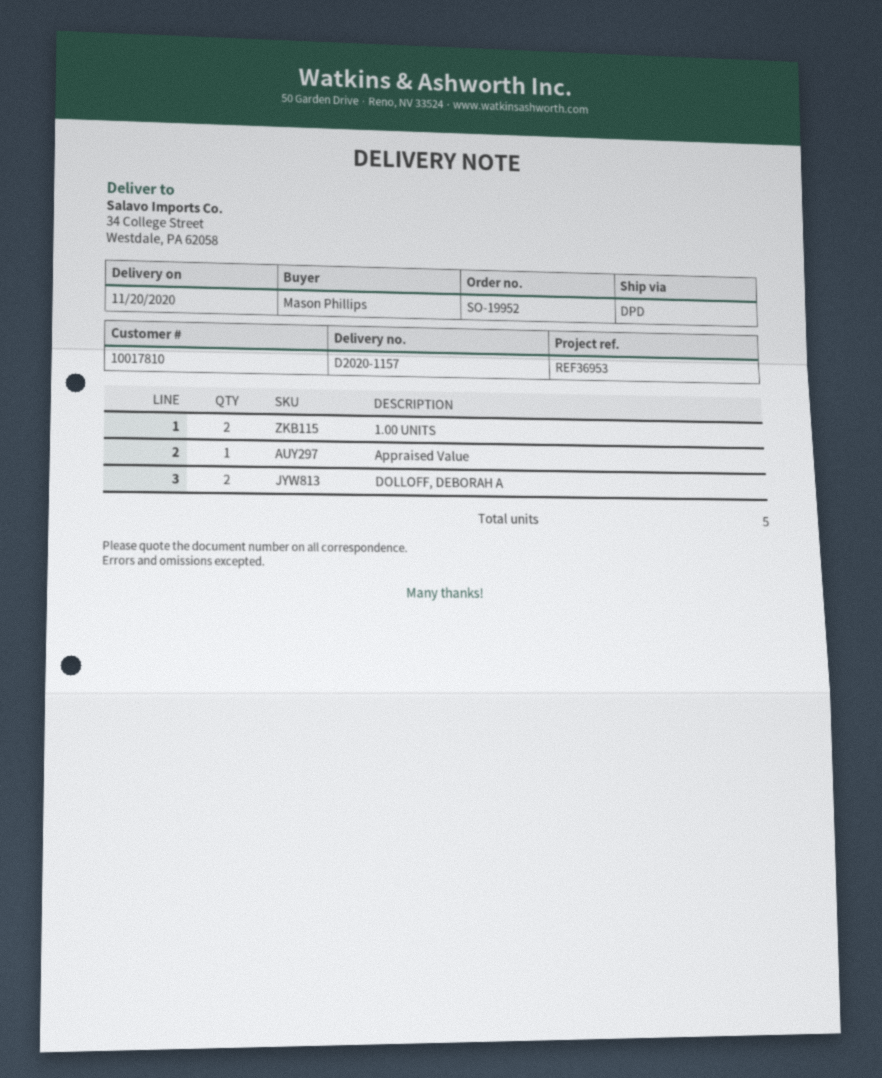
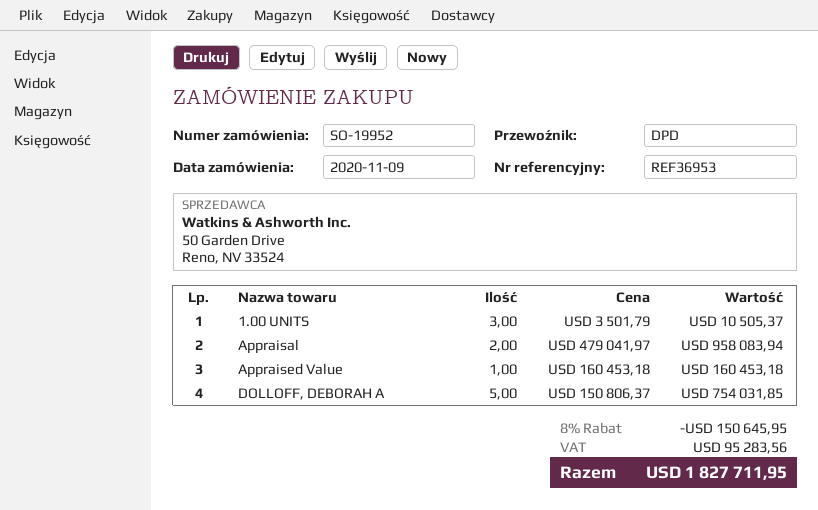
1.00 UNITS: 2 -> 3
DOLLOFF, DEBORAH A: 2 -> 5
Appraisal: none -> 2

